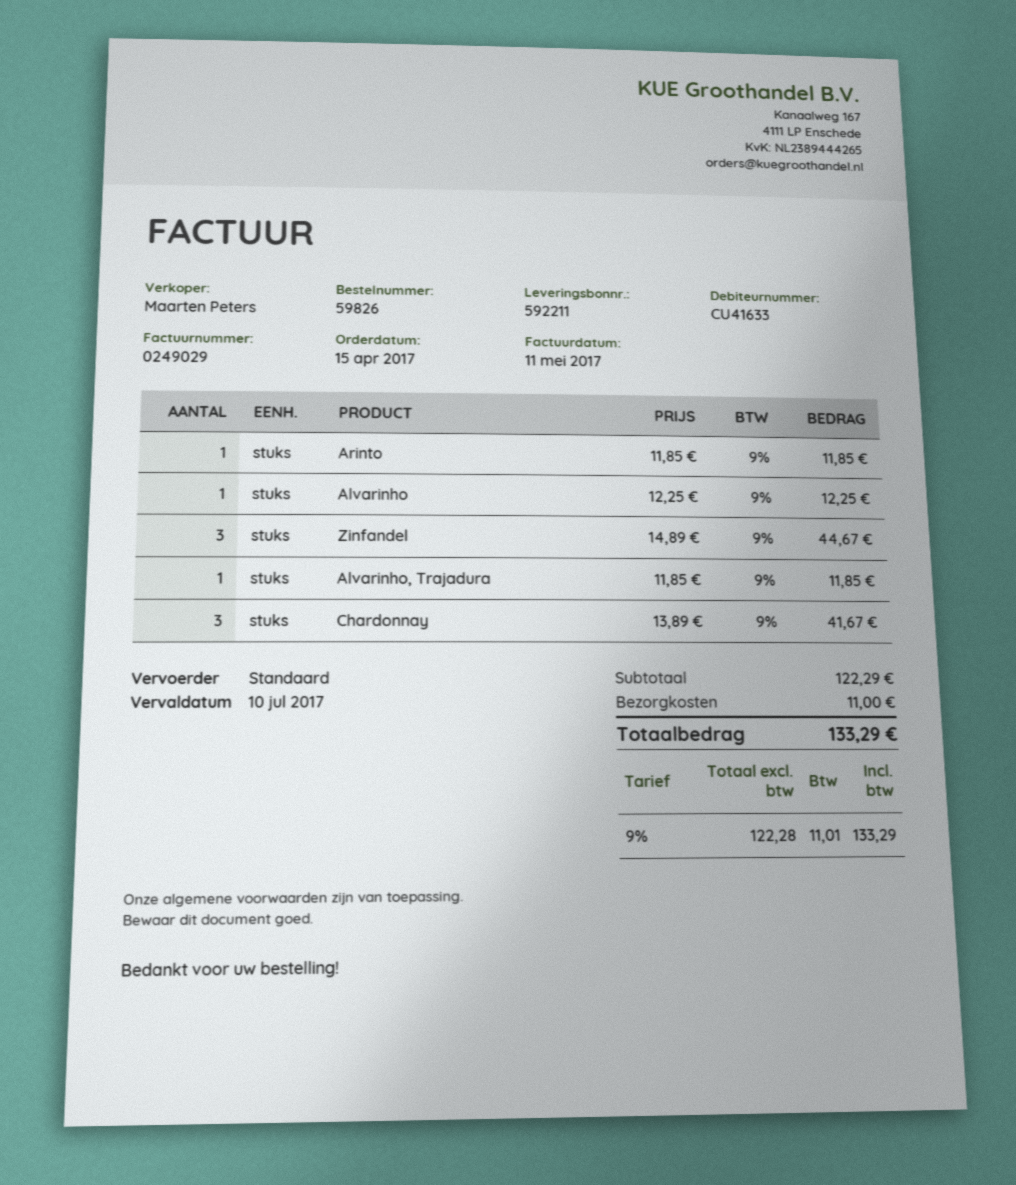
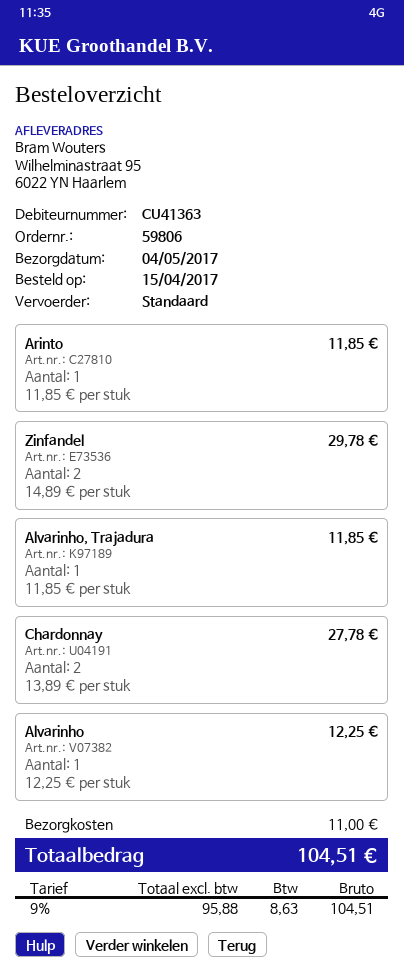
order number: 59826 -> 59806
customer number: CU41633 -> CU41363
Zinfandel: 3 x 14.89 = 44.67 -> 2 x 14.89 = 29.78
Chardonnay: 3 x 13.89 = 41.67 -> 2 x 13.89 = 27.78
net: 122.28 -> 95.88
tax: 9% = 11.01 -> 9% = 8.63
total: 133.29 -> 104.51

